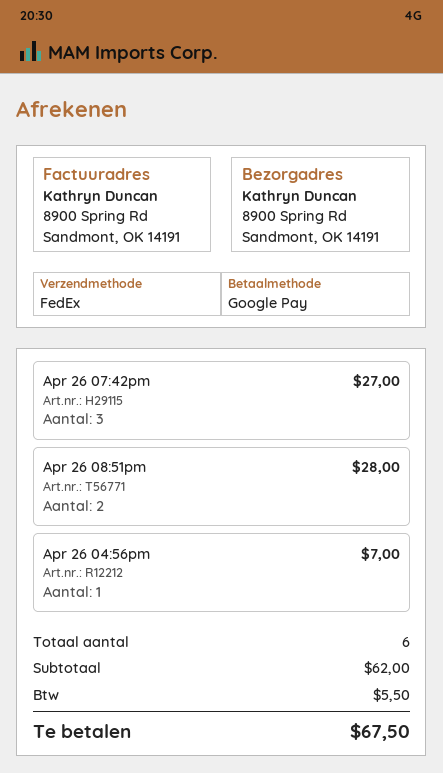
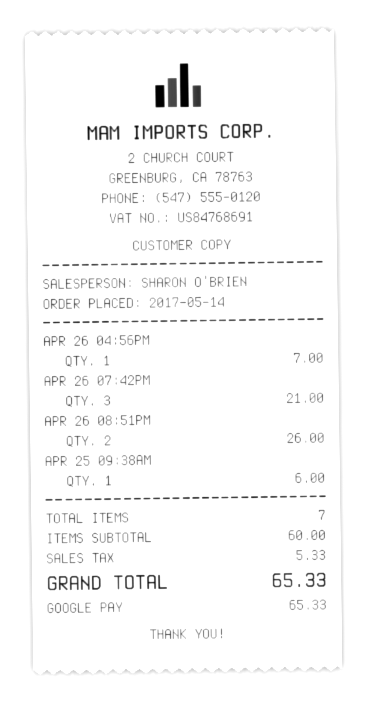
Apr 26 07:42pm: 3 for 27.00 -> 3 for 21.00
Apr 26 08:51pm: 2 for 28.00 -> 2 for 26.00
APR 25 09:38AM: none -> 1 for 6.00
total quantity: 6 -> 7
subtotal: 62.00 -> 60.00
tax: 5.50 -> 5.33
total: 67.50 -> 65.33

